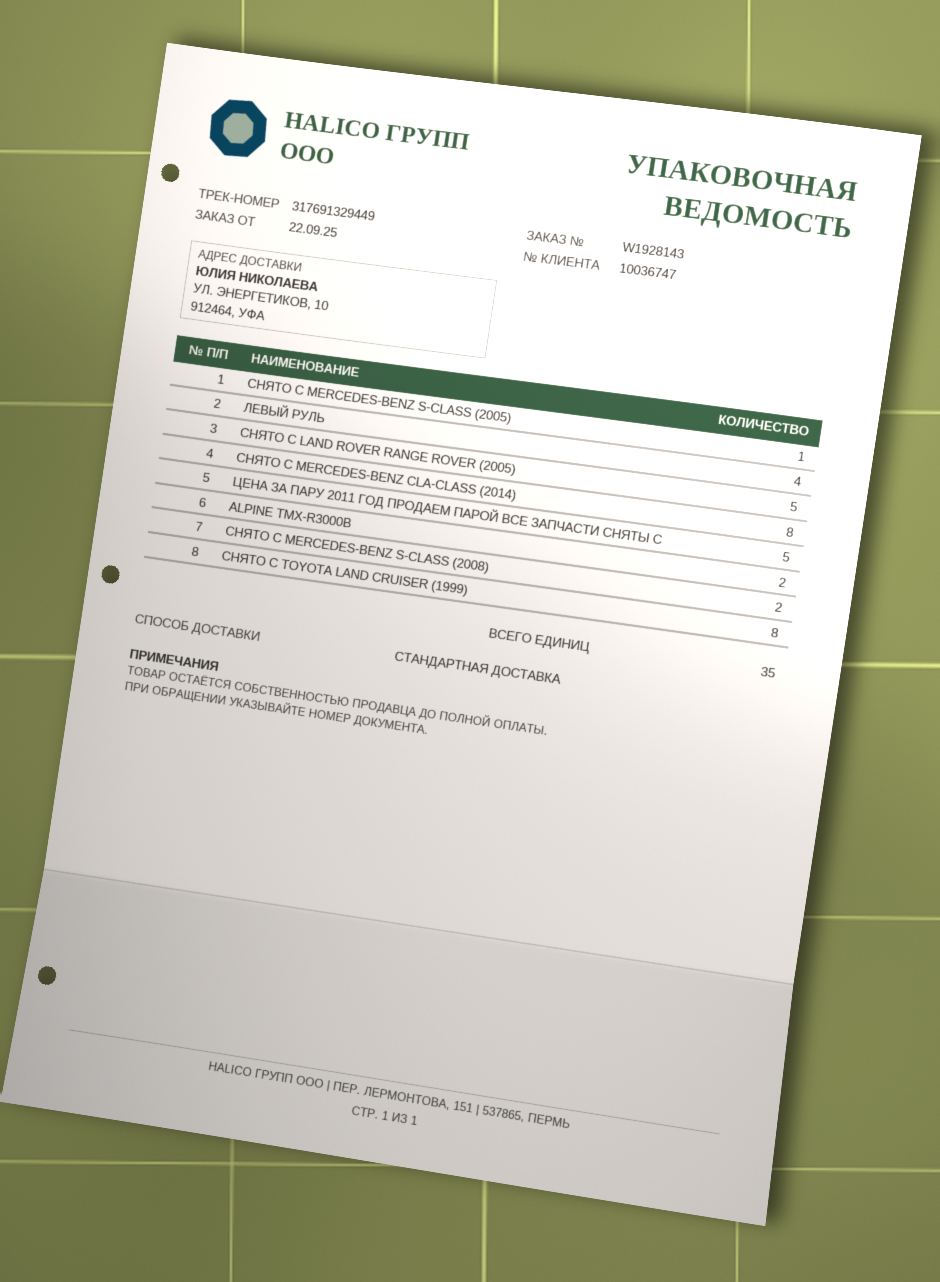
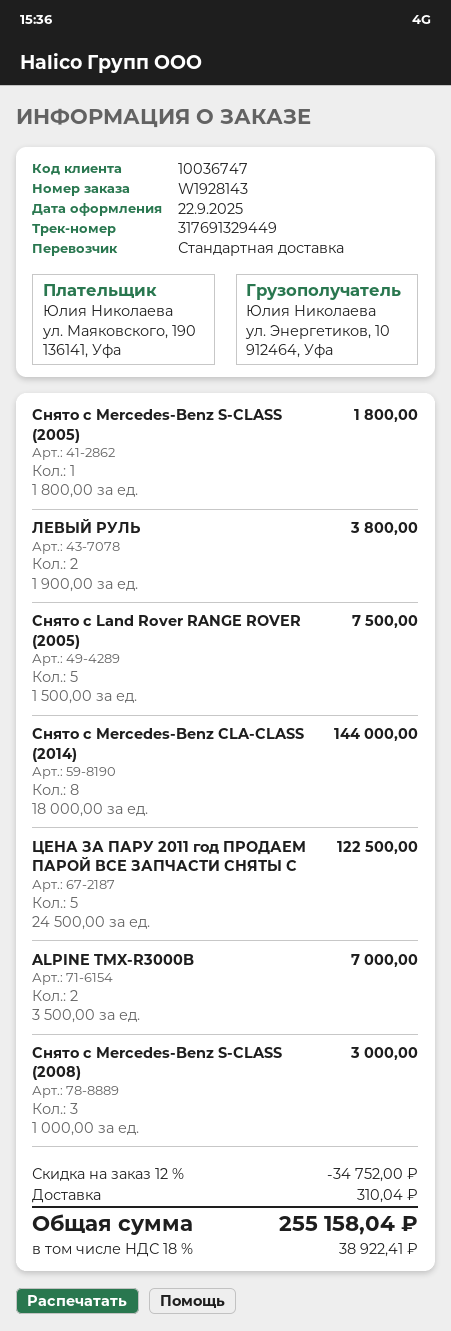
ЛЕВЫЙ РУЛЬ: 4 -> 2
СНЯТО С MERCEDES-BENZ S-CLASS (2008): 2 -> 3
СНЯТО С TOYOTA LAND CRUISER (1999): 8 -> none

